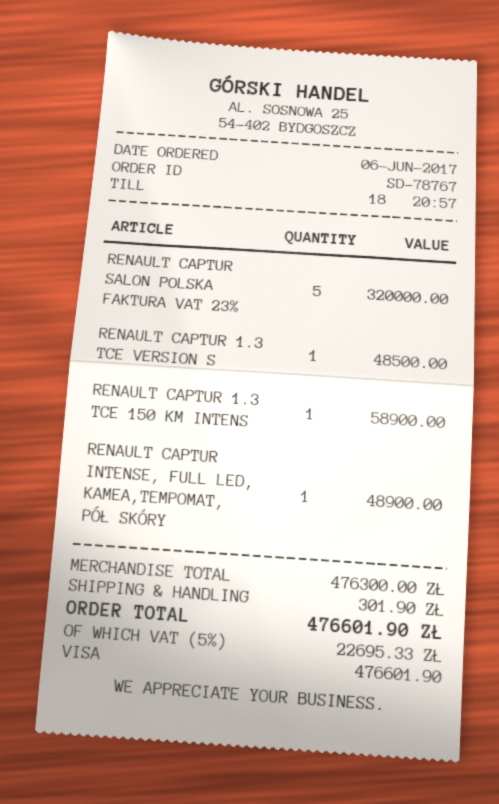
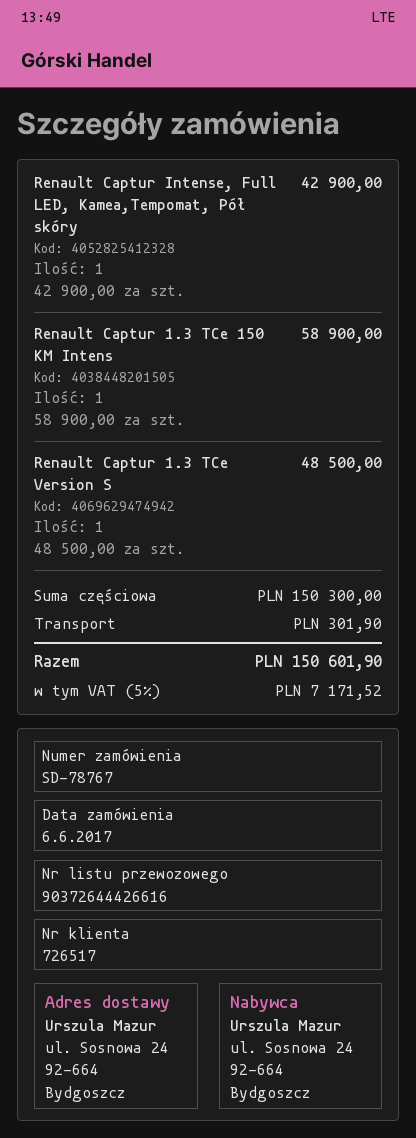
RENAULT CAPTUR SALON POLSKA FAKTURA VAT 23%: 5 for 320000.00 -> none
RENAULT CAPTUR INTENSE, FULL LED, KAMEA,TEMPOMAT, PÓŁ SKÓRY: 1 for 48900.00 -> 1 for 42900.00
subtotal: 476300.00 -> 150300.00
tax: 5% = 22695.33 -> 5% = 7171.52
total: 476601.90 -> 150601.90

